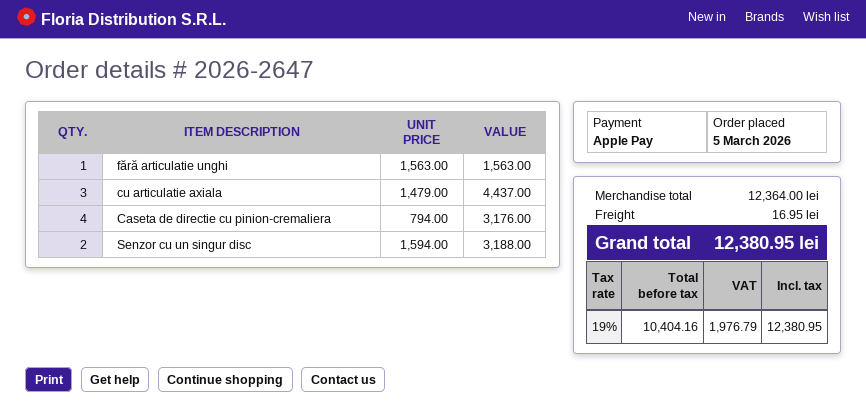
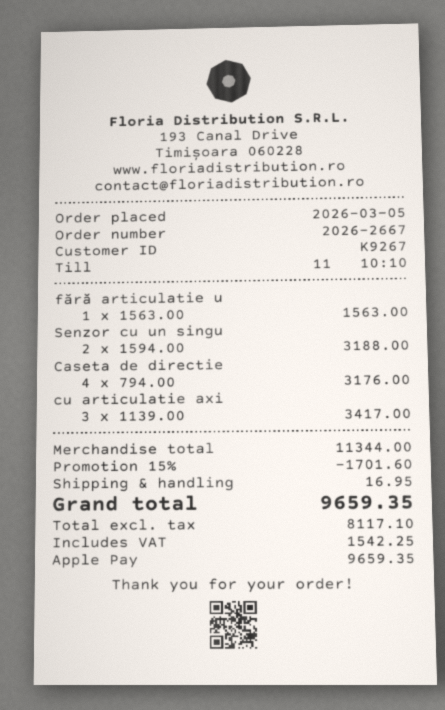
order number: 2026-2647 -> 2026-2667
cu articulatie axiala: 3 x 1479.00 = 4437.00 -> 3 x 1139.00 = 3417.00
subtotal: 12364.00 -> 11344.00
discount: none -> 15% = 1701.60
net: 10404.16 -> 8117.10
tax: 1976.79 -> 1542.25
total: 12380.95 -> 9659.35

